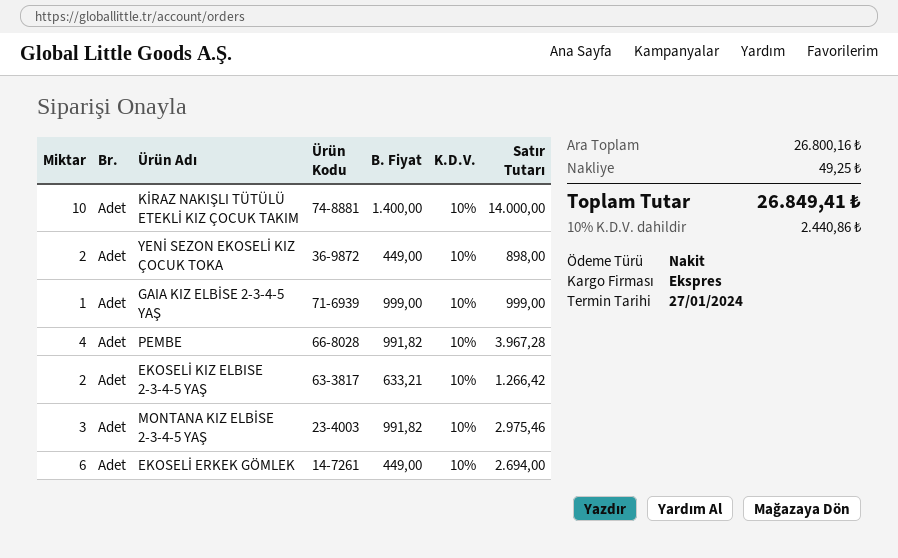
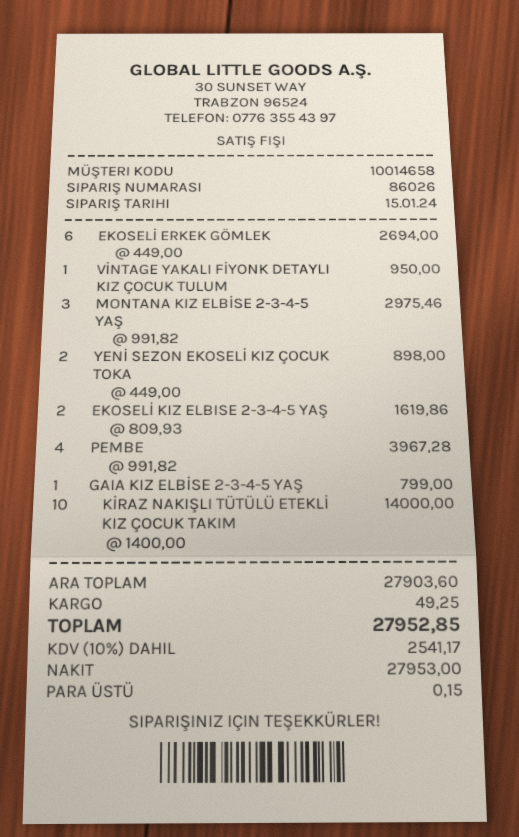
GAIA KIZ ELBİSE 2-3-4-5 YAŞ: 1 x 999.00 = 999.00 -> 1 x 799.00 = 799.00
EKOSELİ KIZ ELBISE 2-3-4-5 YAŞ: 2 x 633.21 = 1266.42 -> 2 x 809.93 = 1619.86
VİNTAGE YAKALI FİYONK DETAYLI KIZ ÇOCUK TULUM: none -> 1 x 950.00 = 950.00
subtotal: 26800.16 -> 27903.60
tax: 10% = 2440.86 -> 10% = 2541.17
total: 26849.41 -> 27952.85

